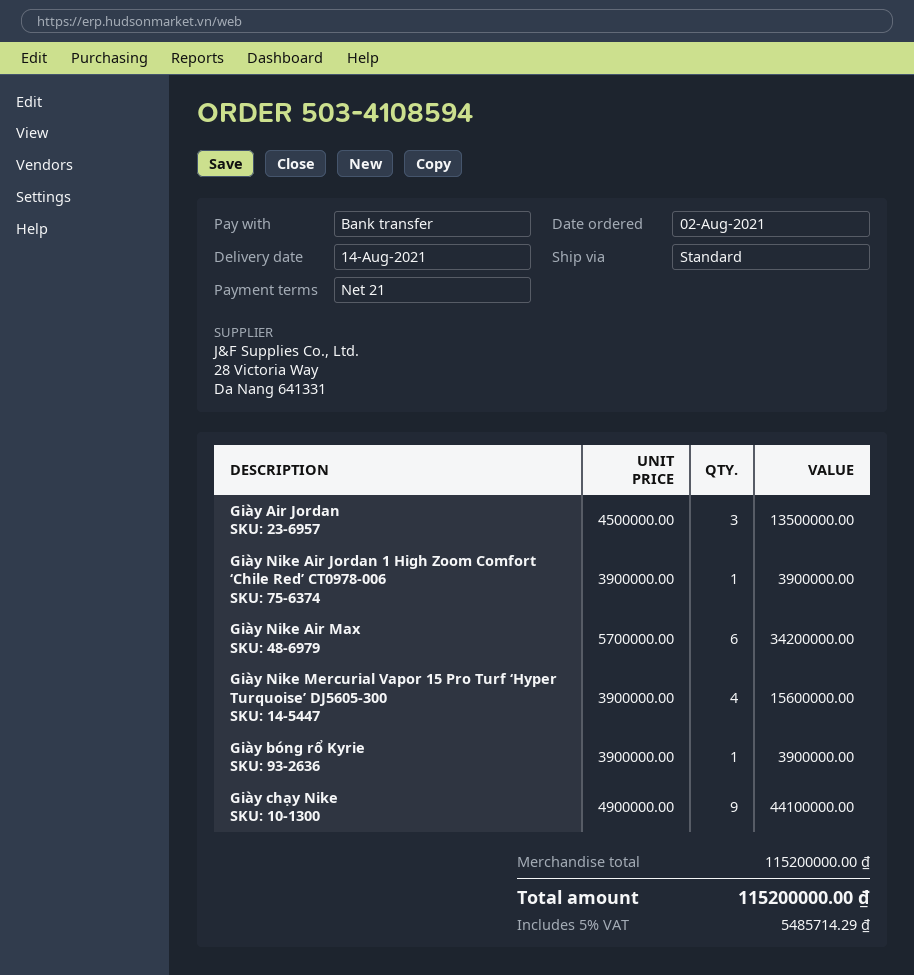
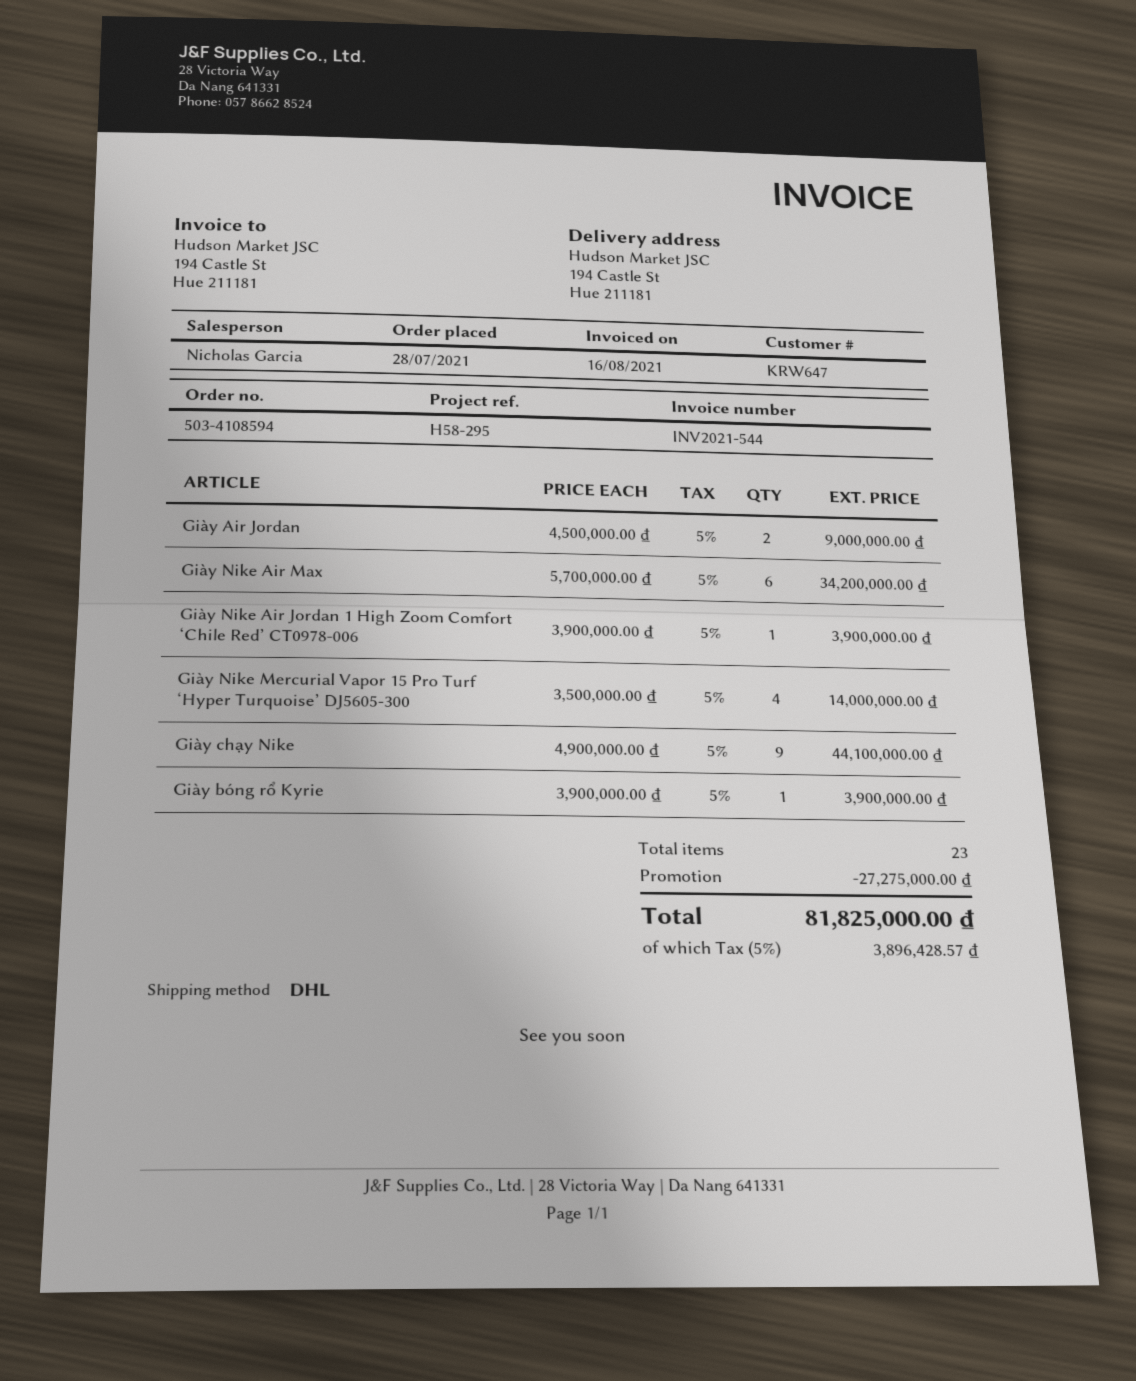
order date: 2021-08-02 -> 2021-07-28
shipping method: standard -> DHL
Giày Air Jordan: 3 x 4500000.00 = 13500000.00 -> 2 x 4500000.00 = 9000000.00
Giày Nike Mercurial Vapor 15 Pro Turf ‘Hyper Turquoise’ DJ5605-300: 4 x 3900000.00 = 15600000.00 -> 4 x 3500000.00 = 14000000.00
discount: none -> 27275000.00
tax: 5% = 5485714.29 -> 5% = 3896428.57
total: 115200000.00 -> 81825000.00

